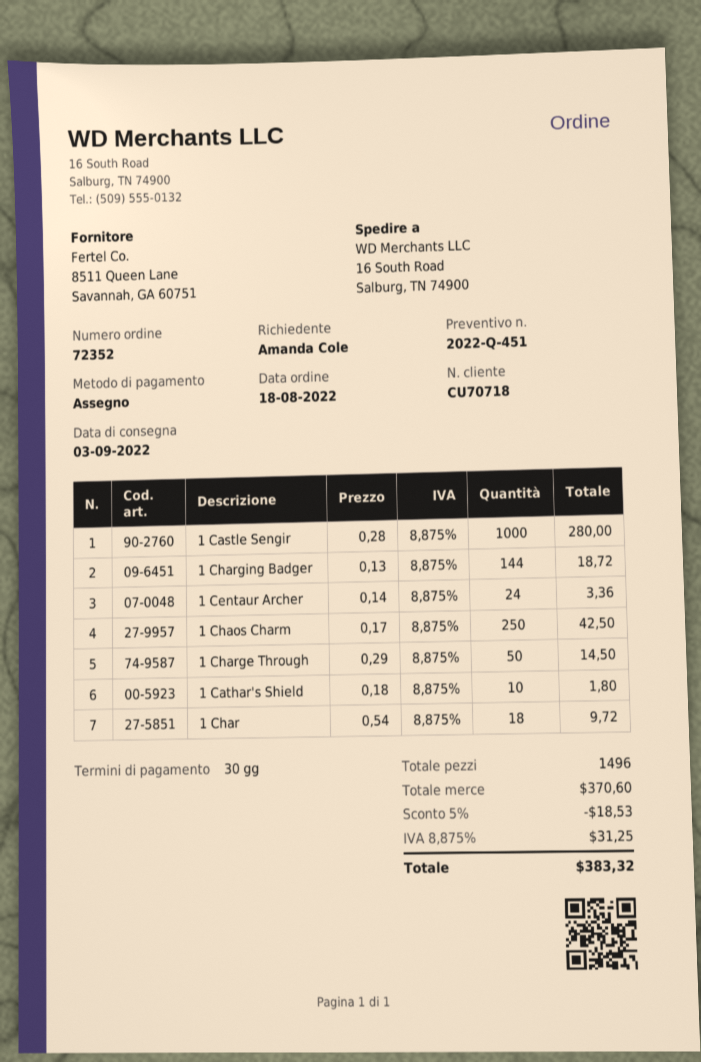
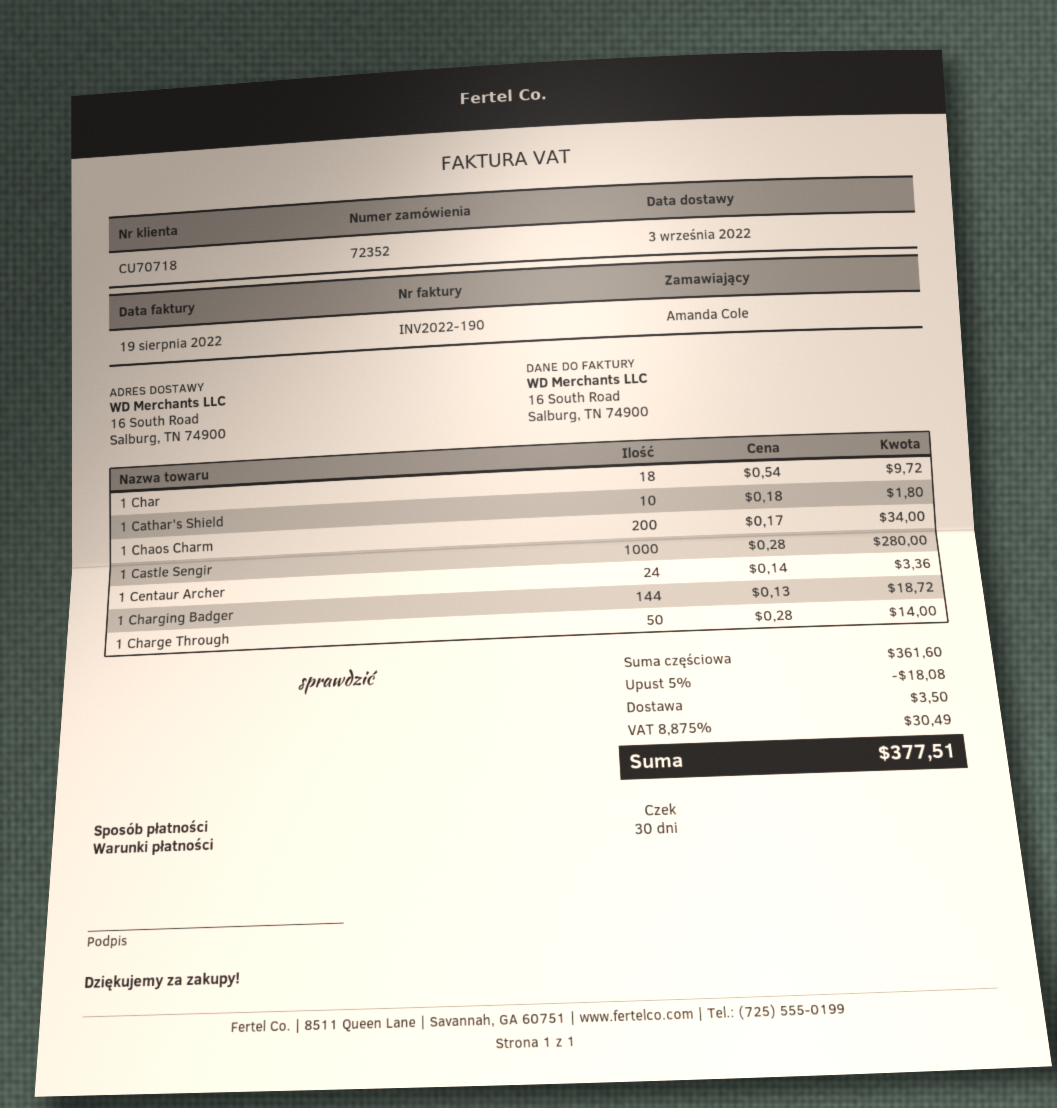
1 Chaos Charm: 250 x 0.17 = 42.50 -> 200 x 0.17 = 34.00
1 Charge Through: 50 x 0.29 = 14.50 -> 50 x 0.28 = 14.00
subtotal: 370.60 -> 361.60
discount: 5% = 18.53 -> 5% = 18.08
shipping: none -> 3.50
tax: 8.875% = 31.25 -> 8.875% = 30.49
total: 383.32 -> 377.51

